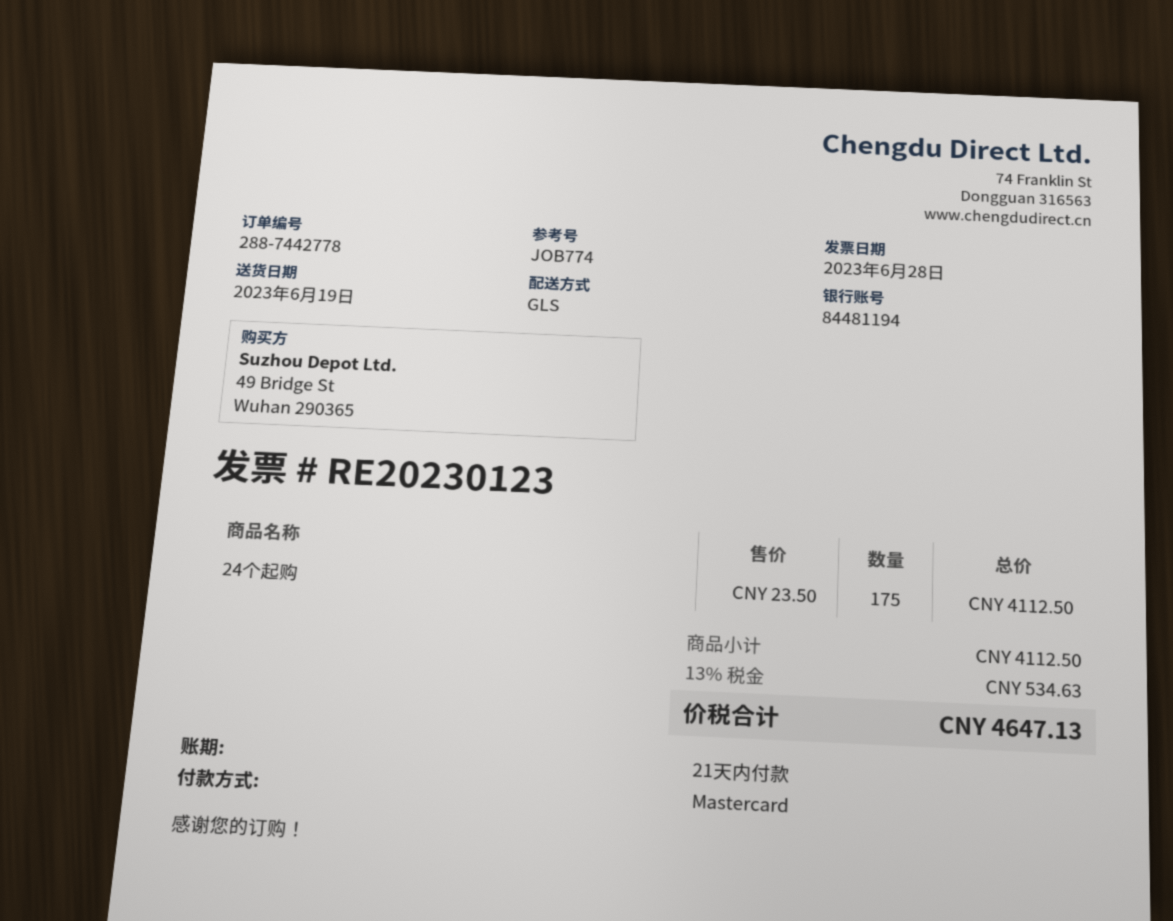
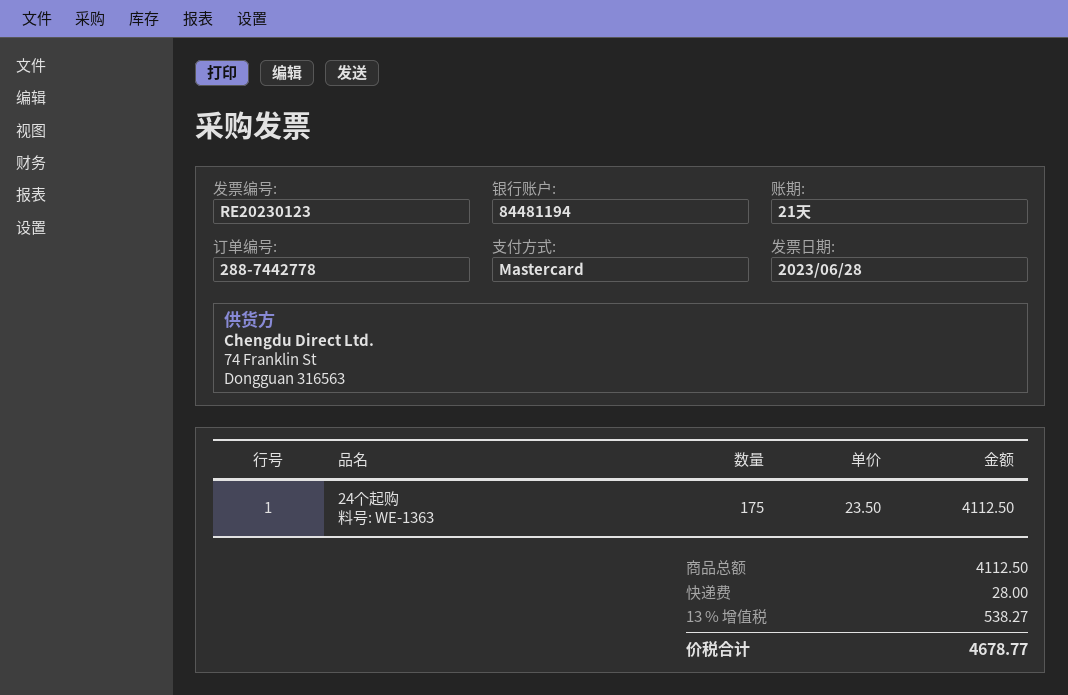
shipping: none -> 28.00
tax: 13% = 534.63 -> 13% = 538.27
total: 4647.13 -> 4678.77

